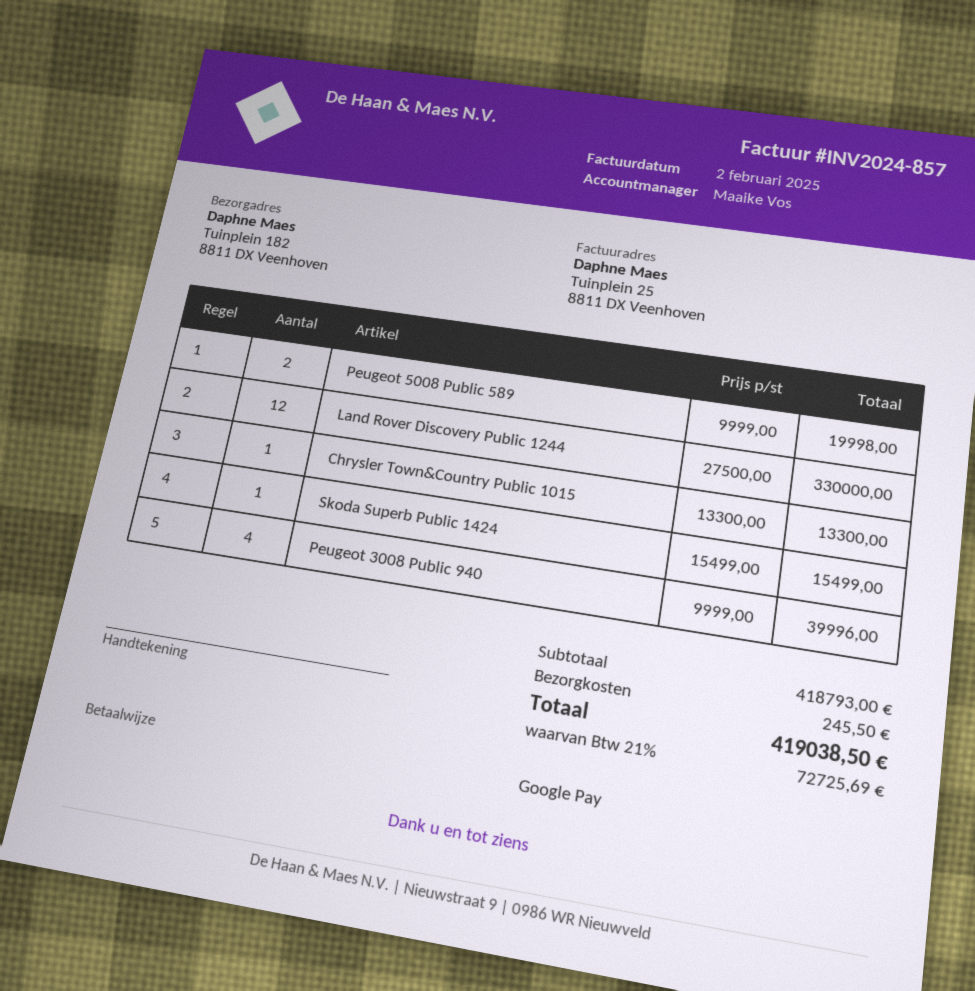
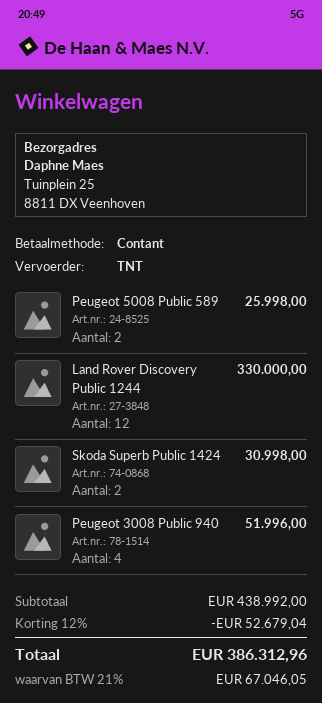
payment method: Google Pay -> cash
ship to: Tuinplein 182, 8811 DX Veenhoven -> Tuinplein 25, 8811 DX Veenhoven
Peugeot 5008 Public 589: 2 for 19998.00 -> 2 for 25998.00
Chrysler Town&Country Public 1015: 1 for 13300.00 -> none
Skoda Superb Public 1424: 1 for 15499.00 -> 2 for 30998.00
Peugeot 3008 Public 940: 4 for 39996.00 -> 4 for 51996.00
subtotal: 418793.00 -> 438992.00
discount: none -> 12% = 52679.04
shipping: 245.50 -> none
tax: 21% = 72725.69 -> 21% = 67046.05
total: 419038.50 -> 386312.96

